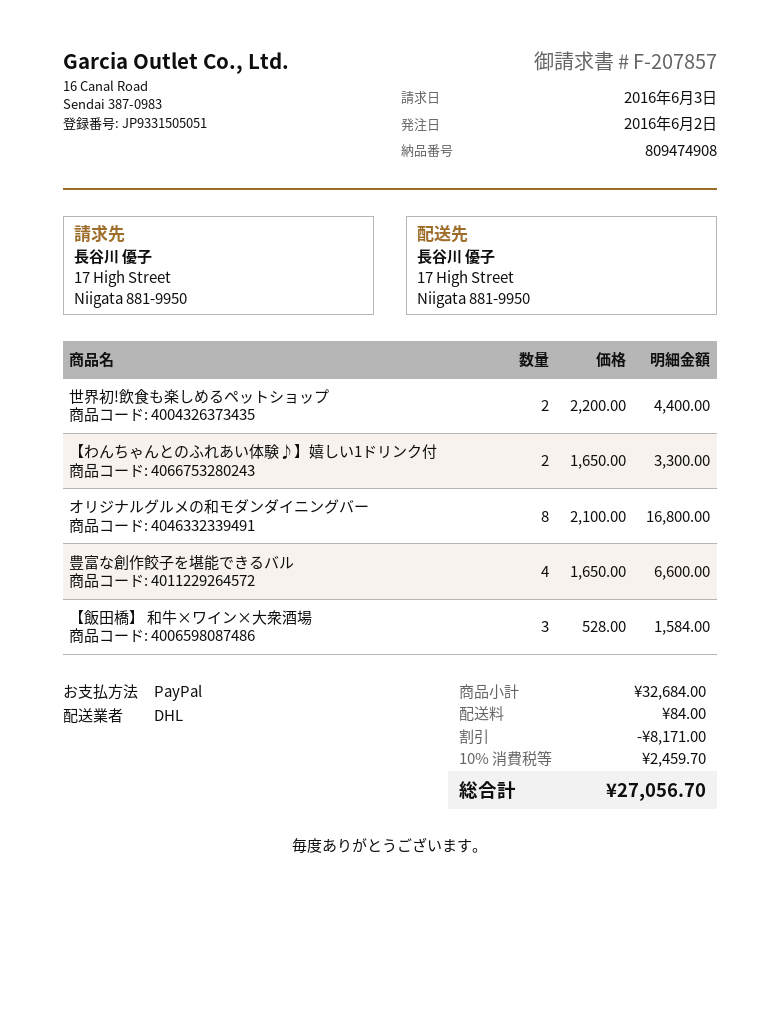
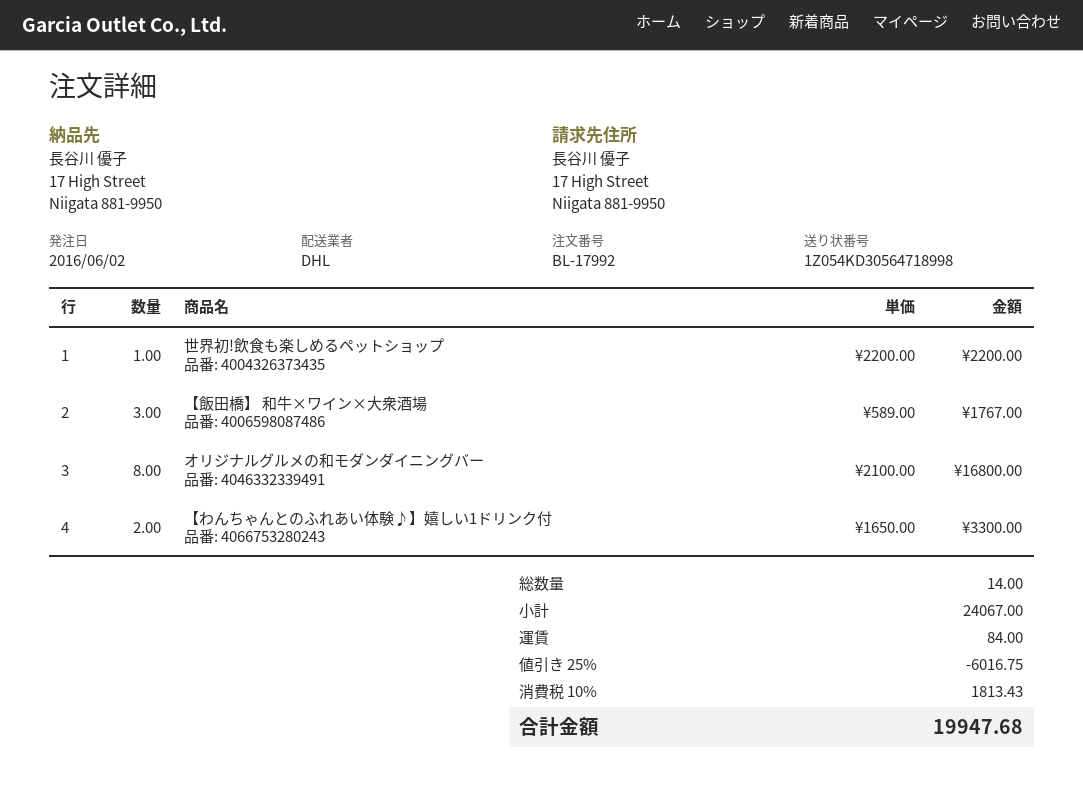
世界初!飲食も楽しめるペットショップ: 2 x 2200.00 = 4400.00 -> 1 x 2200.00 = 2200.00
豊富な創作餃子を堪能できるバル: 4 x 1650.00 = 6600.00 -> none
【飯田橋】 和牛×ワイン×大衆酒場: 3 x 528.00 = 1584.00 -> 3 x 589.00 = 1767.00
subtotal: 32684.00 -> 24067.00
discount: 8171.00 -> 6016.75
tax: 10% = 2459.70 -> 10% = 1813.43
total: 27056.70 -> 19947.68

